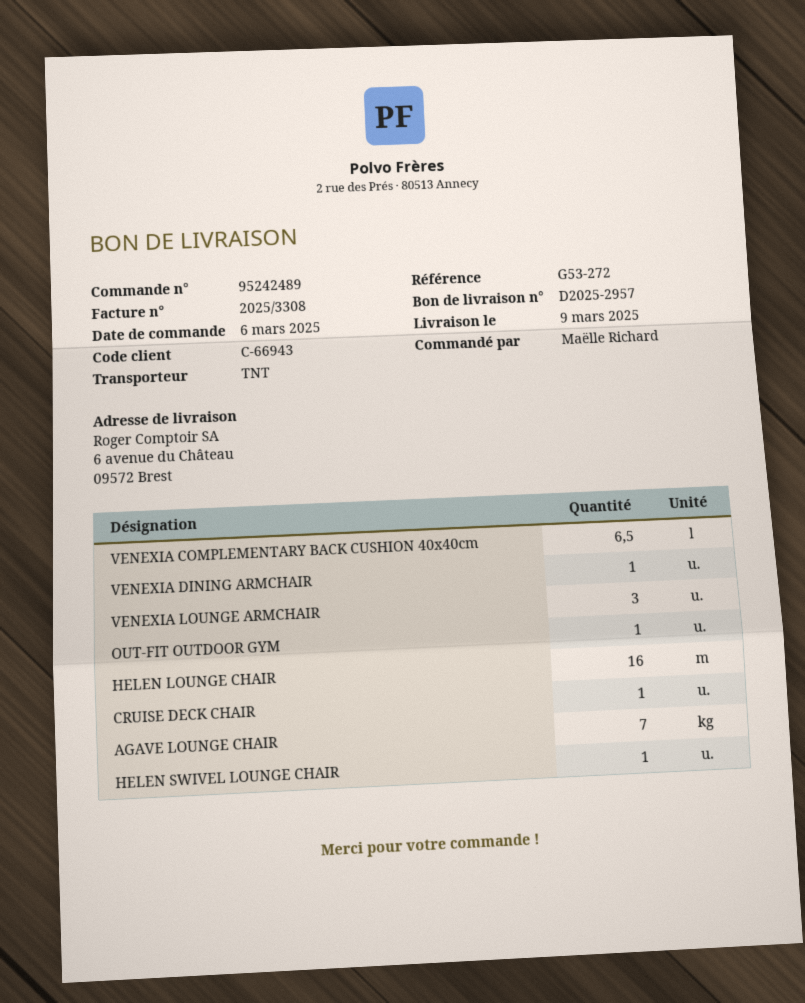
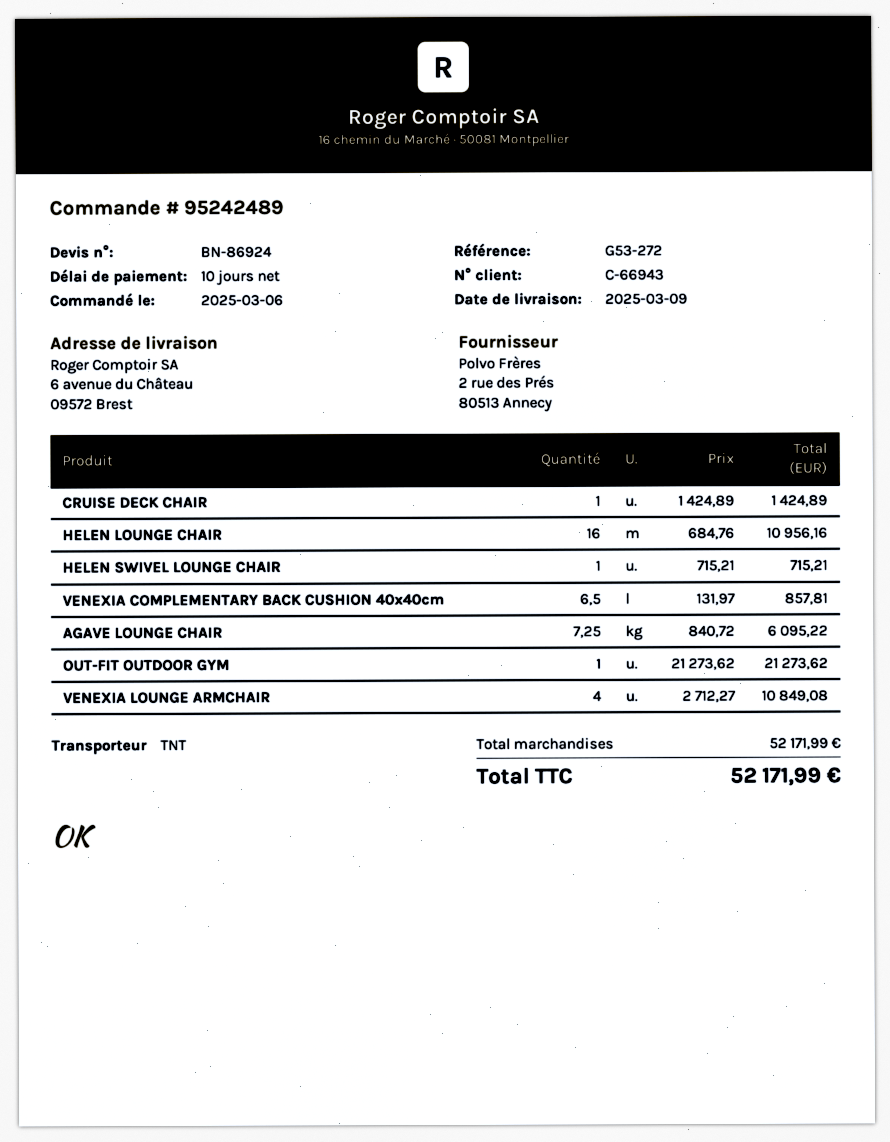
VENEXIA DINING ARMCHAIR: 1 -> none
VENEXIA LOUNGE ARMCHAIR: 3 -> 4
AGAVE LOUNGE CHAIR: 7 -> 7.25

